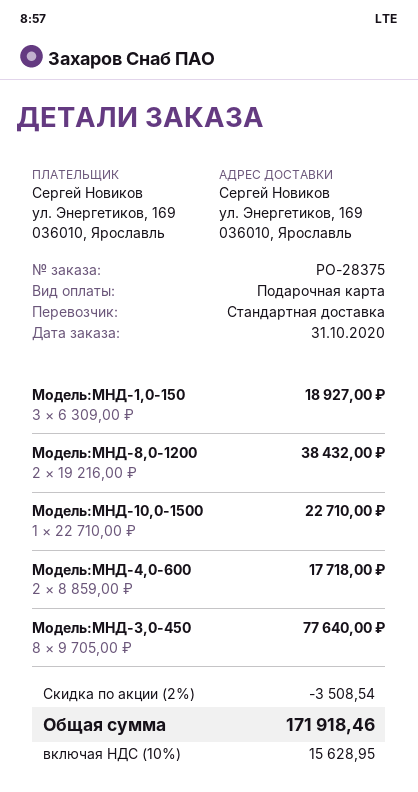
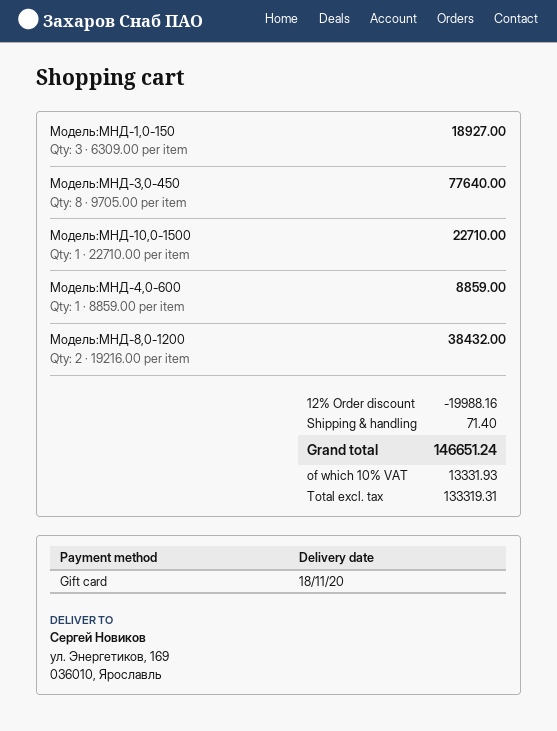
Модель:МНД-4,0-600: 2 x 8859.00 = 17718.00 -> 1 x 8859.00 = 8859.00
discount: 2% = 3508.54 -> 12% = 19988.16
shipping: none -> 71.40
tax: 10% = 15628.95 -> 10% = 13331.93
total: 171918.46 -> 146651.24

